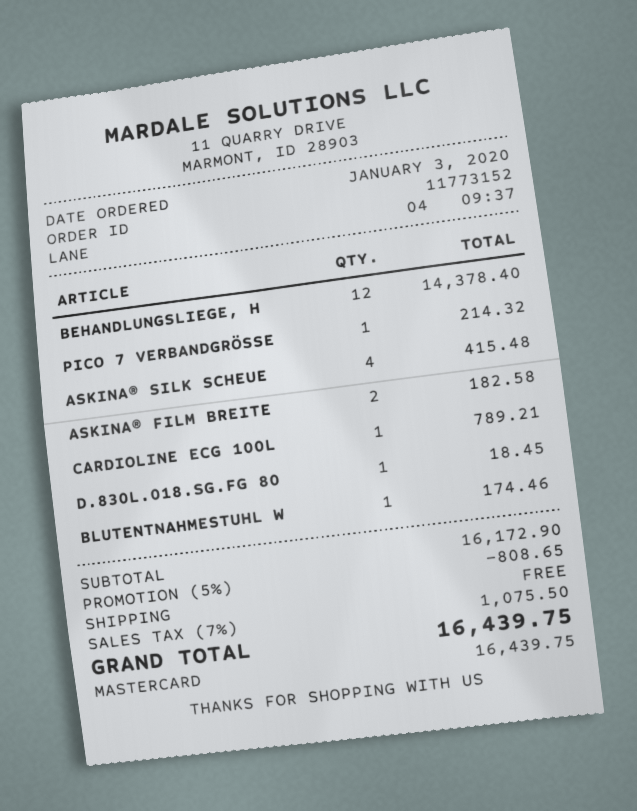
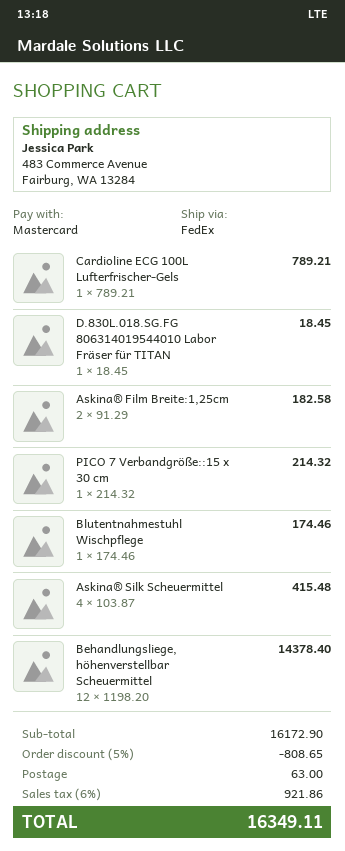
shipping: 0.00 -> 63.00
tax: 7% = 1075.50 -> 6% = 921.86
total: 16439.75 -> 16349.11

